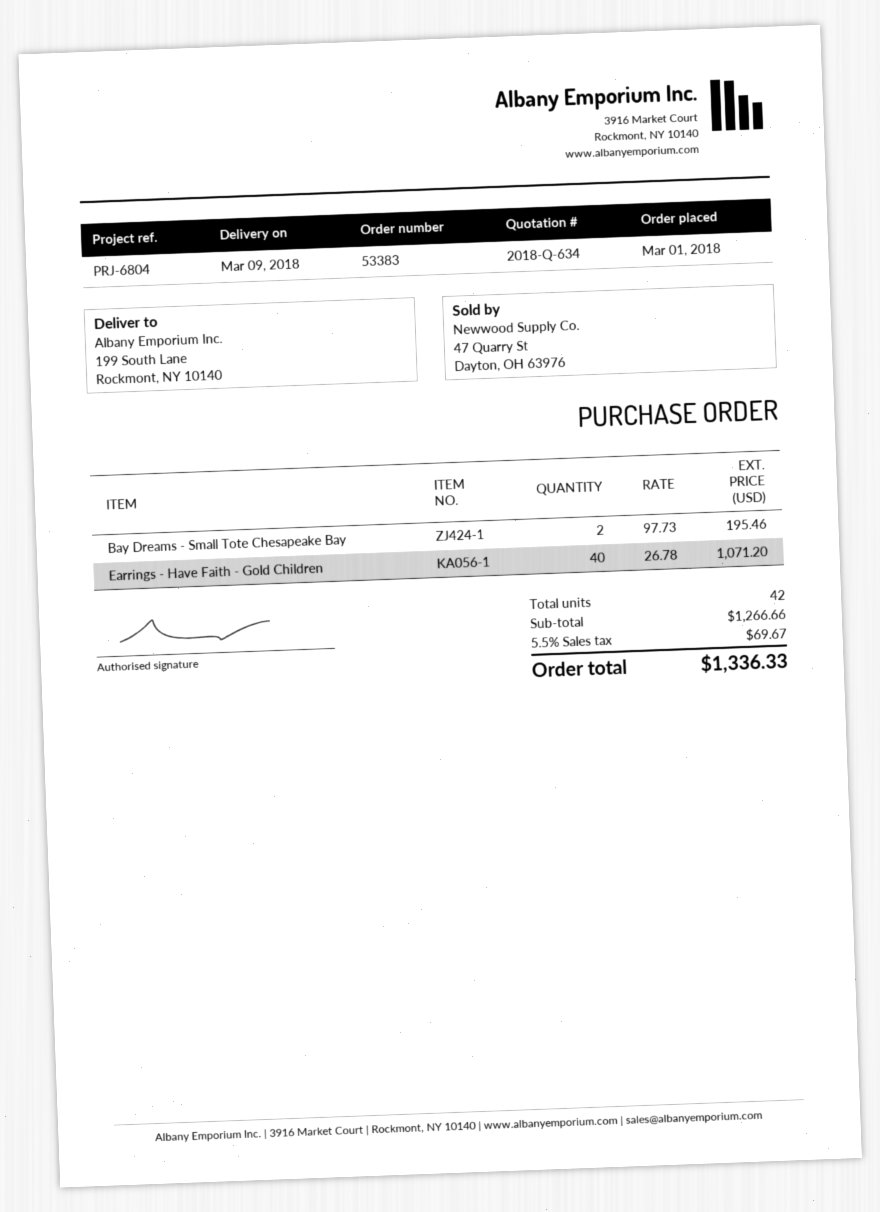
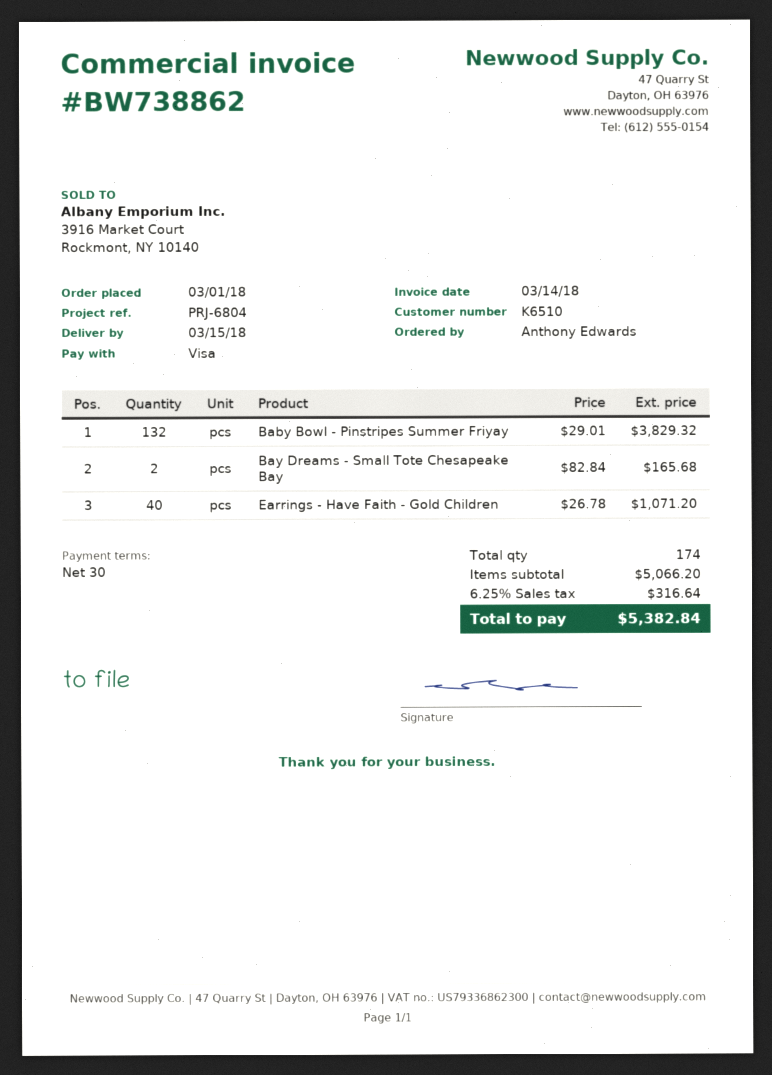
delivery date: 2018-03-09 -> 2018-03-15
Bay Dreams - Small Tote Chesapeake Bay: 2 x 97.73 = 195.46 -> 2 x 82.84 = 165.68
Baby Bowl - Pinstripes Summer Friyay: none -> 132 x 29.01 = 3829.32
total quantity: 42 -> 174
subtotal: 1266.66 -> 5066.20
tax: 5.5% = 69.67 -> 6.25% = 316.64
total: 1336.33 -> 5382.84

